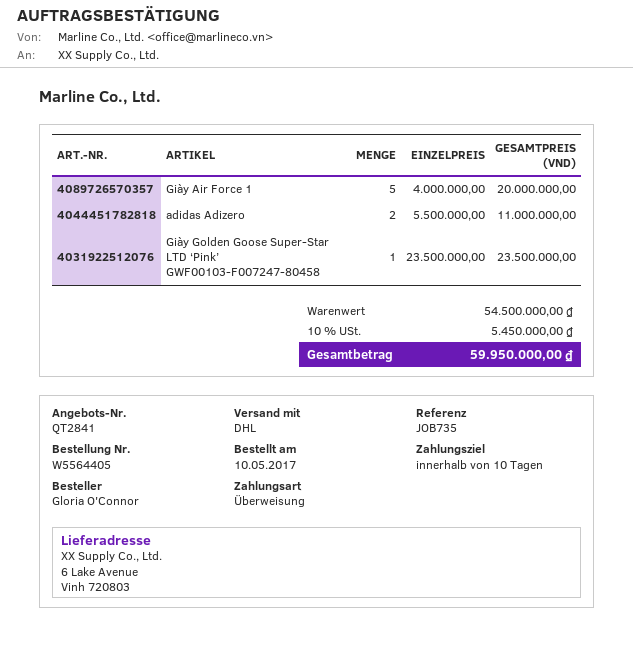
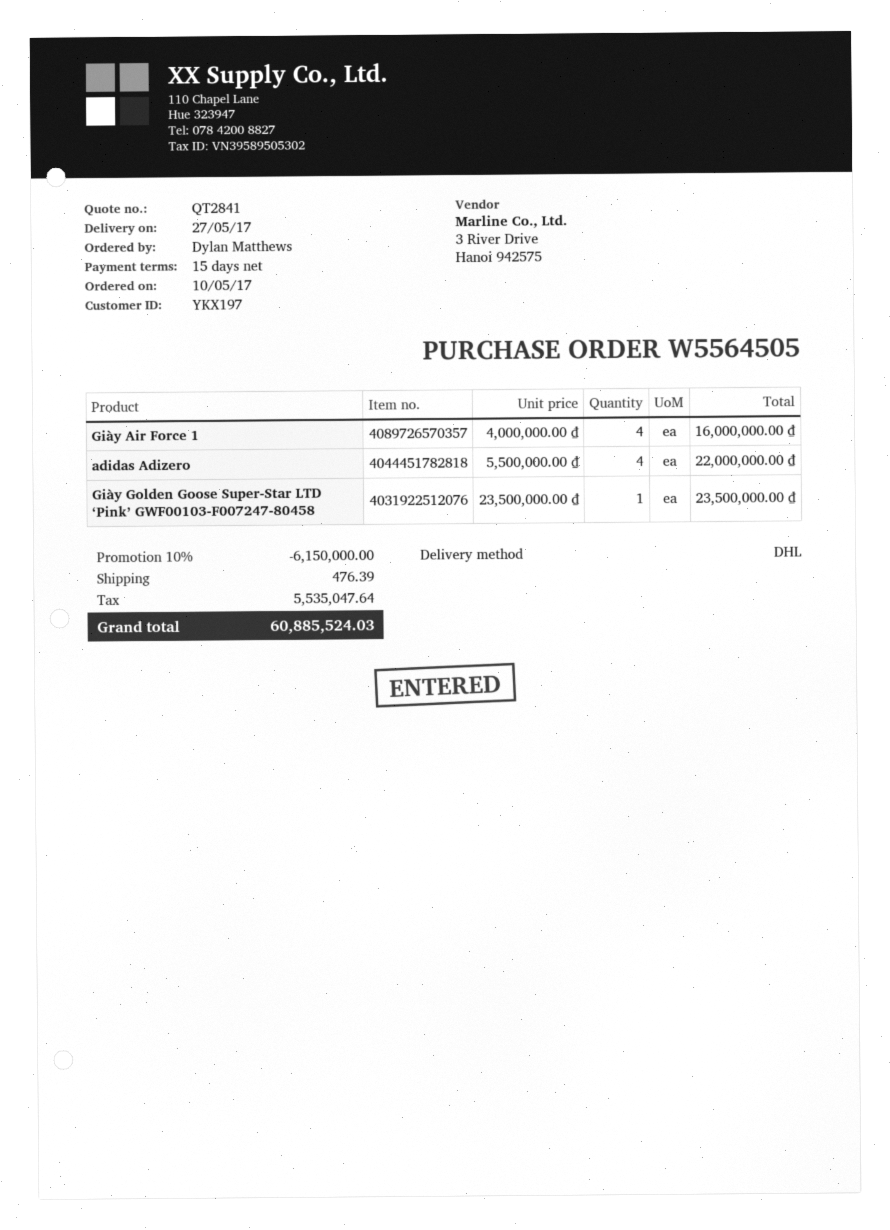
order number: W5564405 -> W5564505
payment terms: 10 days -> 15 days
ordered by: Gloria O'Connor -> Dylan Matthews
Giày Air Force 1: 5 x 4000000.00 = 20000000.00 -> 4 x 4000000.00 = 16000000.00
adidas Adizero: 2 x 5500000.00 = 11000000.00 -> 4 x 5500000.00 = 22000000.00
discount: none -> 10% = 6150000.00
shipping: none -> 476.39
tax: 5450000.00 -> 5535047.64
total: 59950000.00 -> 60885524.03

